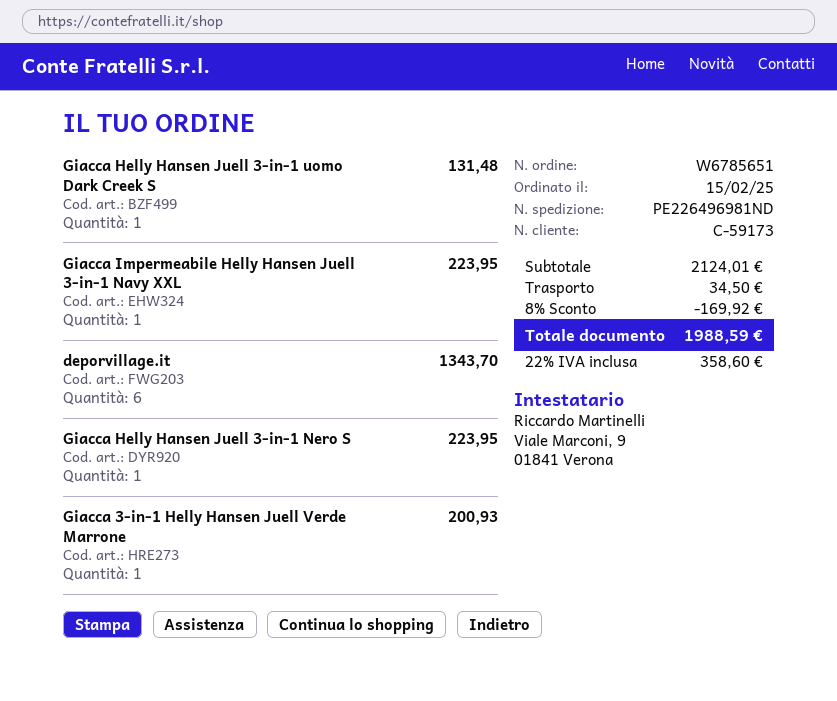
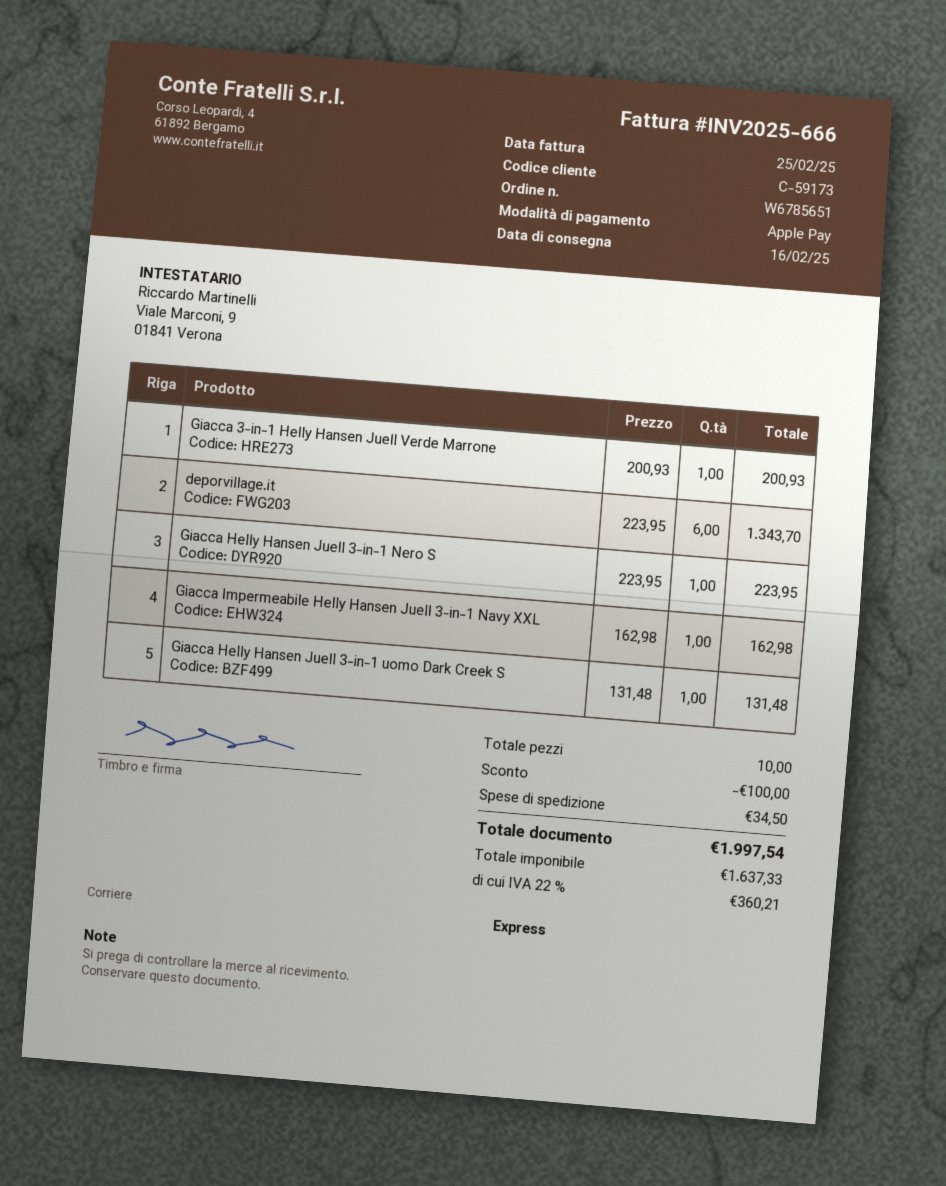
Giacca Impermeabile Helly Hansen Juell 3-in-1 Navy XXL: 1 for 223.95 -> 1 for 162.98
discount: 169.92 -> 100.00
tax: 22% = 358.60 -> 22% = 360.21
total: 1988.59 -> 1997.54

